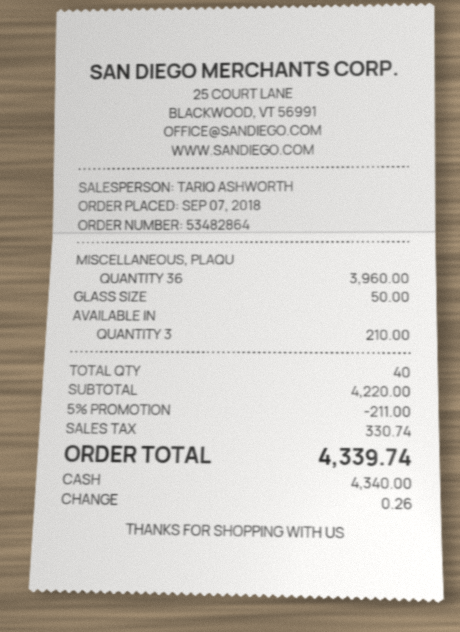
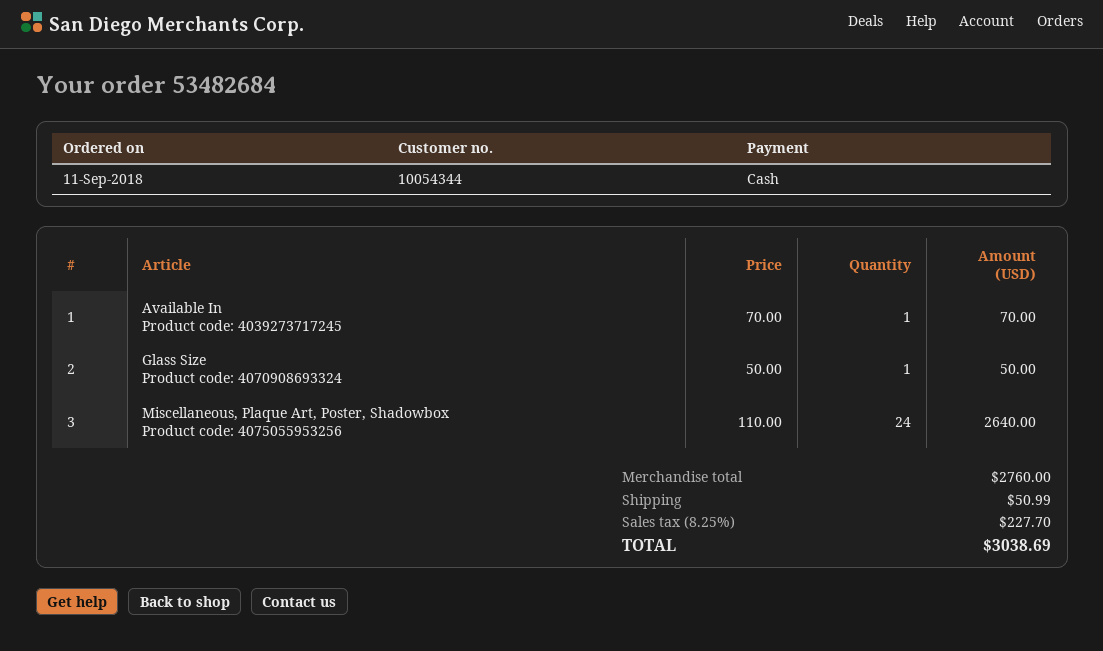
order number: 53482864 -> 53482684
order date: 2018-09-07 -> 2018-09-11
MISCELLANEOUS, PLAQU: 36 for 3960.00 -> 24 for 2640.00
AVAILABLE IN: 3 for 210.00 -> 1 for 70.00
subtotal: 4220.00 -> 2760.00
discount: 5% = 211.00 -> none
shipping: none -> 50.99
tax: 330.74 -> 227.70
total: 4339.74 -> 3038.69

